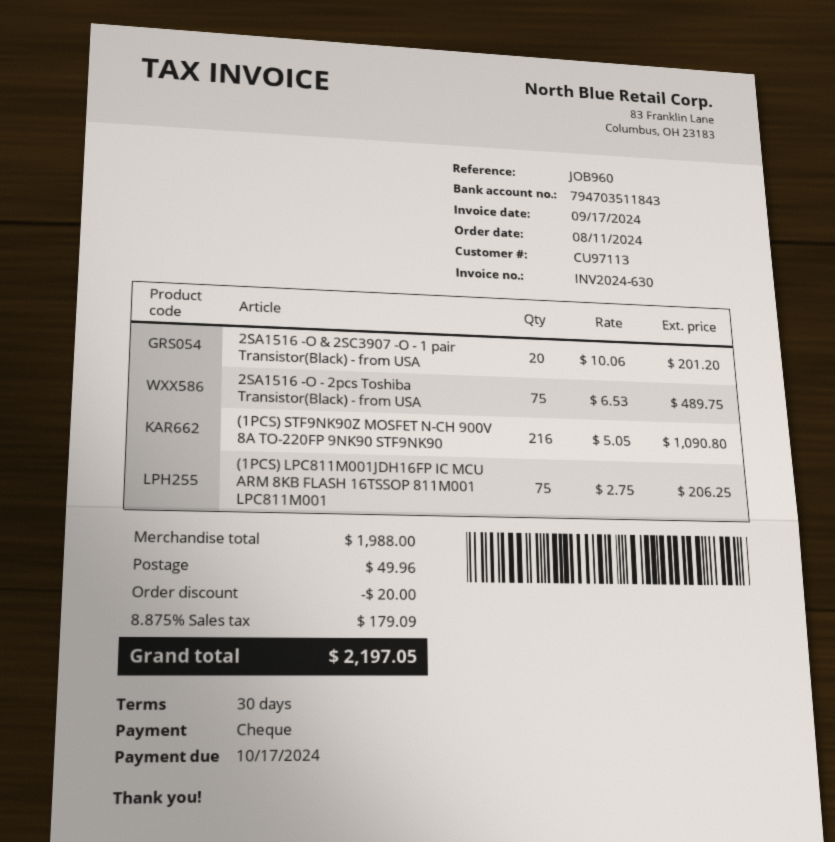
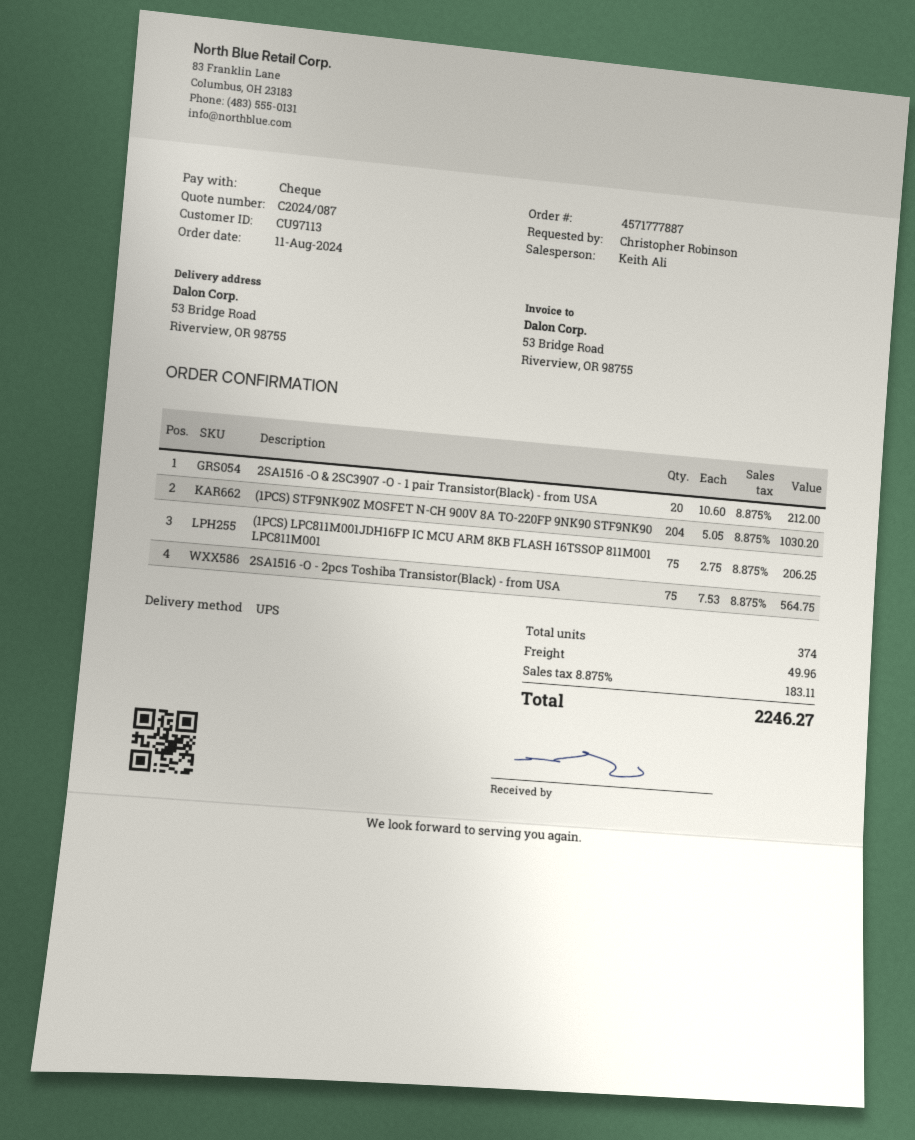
2SA1516 -O & 2SC3907 -O - 1 pair Transistor(Black) - from USA: 20 x 10.06 = 201.20 -> 20 x 10.60 = 212.00
2SA1516 -O - 2pcs Toshiba Transistor(Black) - from USA: 75 x 6.53 = 489.75 -> 75 x 7.53 = 564.75
(1PCS) STF9NK90Z MOSFET N-CH 900V 8A TO-220FP 9NK90 STF9NK90: 216 x 5.05 = 1090.80 -> 204 x 5.05 = 1030.20
discount: 20.00 -> none
tax: 8.875% = 179.09 -> 8.875% = 183.11
total: 2197.05 -> 2246.27

